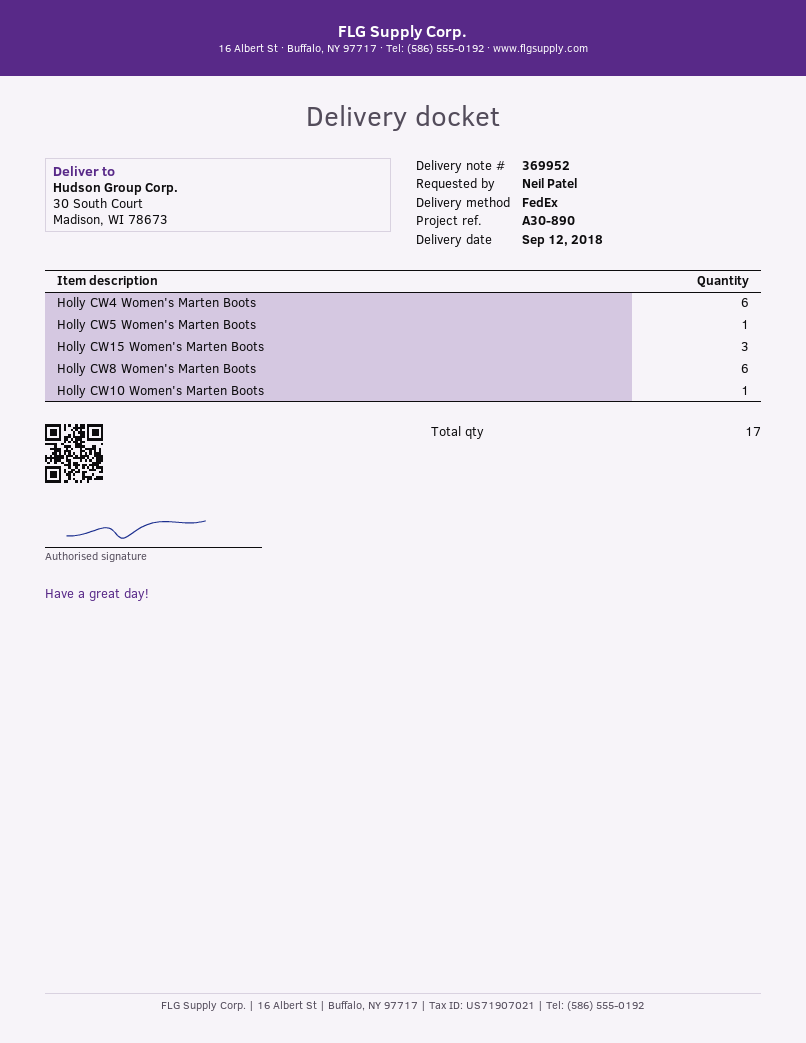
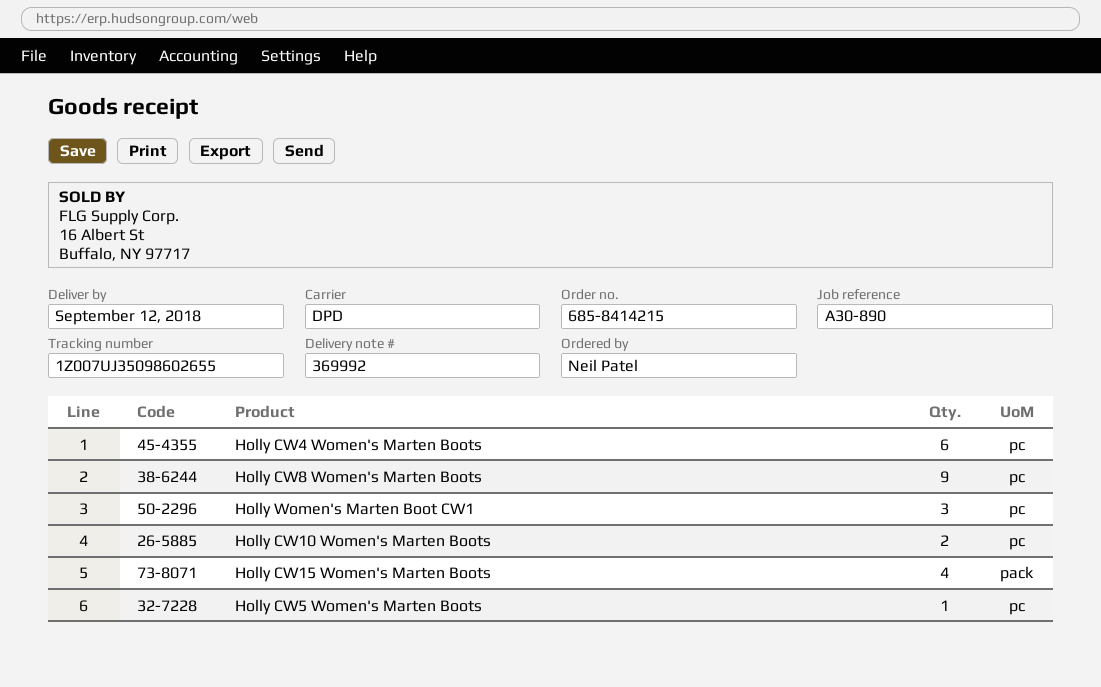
delivery note number: 369952 -> 369992
shipping method: FedEx -> DPD
Holly CW15 Women's Marten Boots: 3 -> 4
Holly CW8 Women's Marten Boots: 6 -> 9
Holly CW10 Women's Marten Boots: 1 -> 2
Holly Women's Marten Boot CW1: none -> 3

